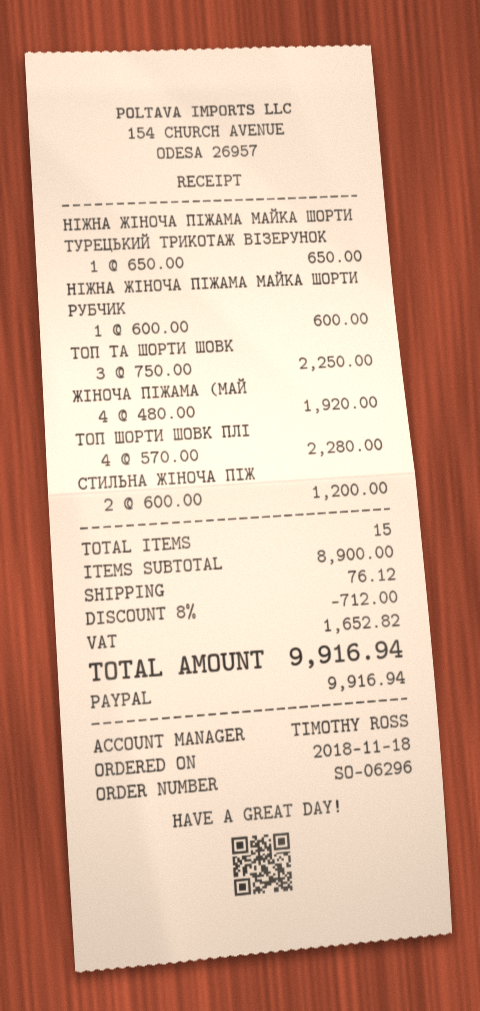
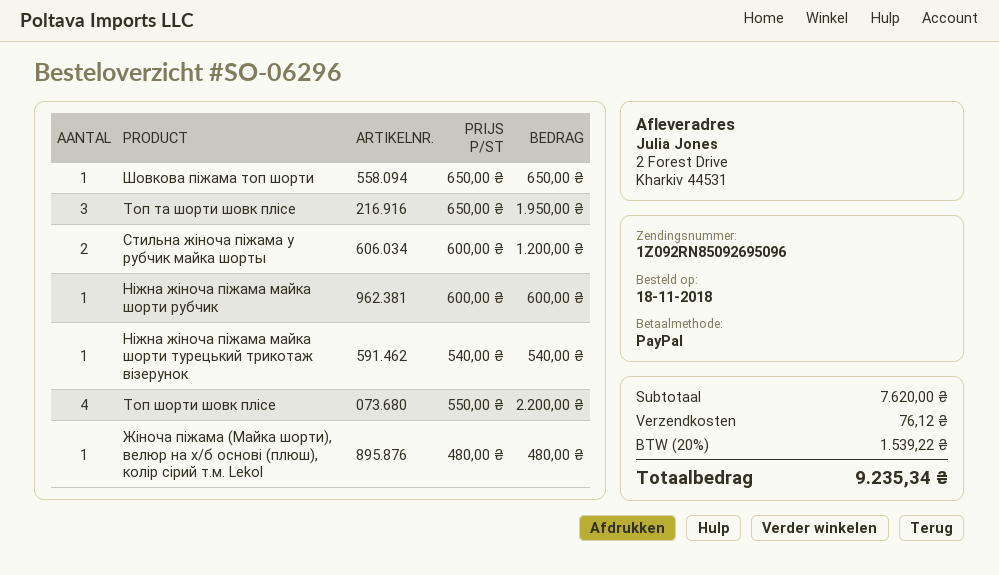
НІЖНА ЖІНОЧА ПІЖАМА МАЙКА ШОРТИ ТУРЕЦЬКИЙ ТРИКОТАЖ ВІЗЕРУНОК: 1 x 650.00 = 650.00 -> 1 x 540.00 = 540.00
ТОП ТА ШОРТИ ШОВК: 3 x 750.00 = 2250.00 -> 3 x 650.00 = 1950.00
ЖІНОЧА ПІЖАМА (МАЙ: 4 x 480.00 = 1920.00 -> 1 x 480.00 = 480.00
ТОП ШОРТИ ШОВК ПЛІ: 4 x 570.00 = 2280.00 -> 4 x 550.00 = 2200.00
Шовкова піжама топ шорти: none -> 1 x 650.00 = 650.00
subtotal: 8900.00 -> 7620.00
discount: 8% = 712.00 -> none
tax: 1652.82 -> 1539.22
total: 9916.94 -> 9235.34

